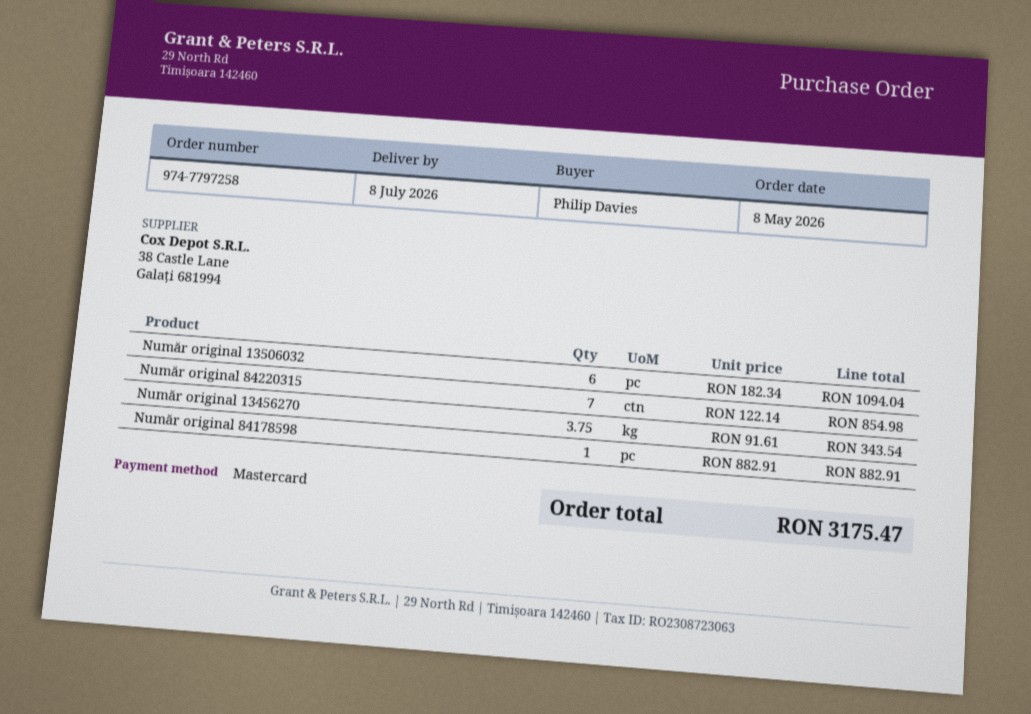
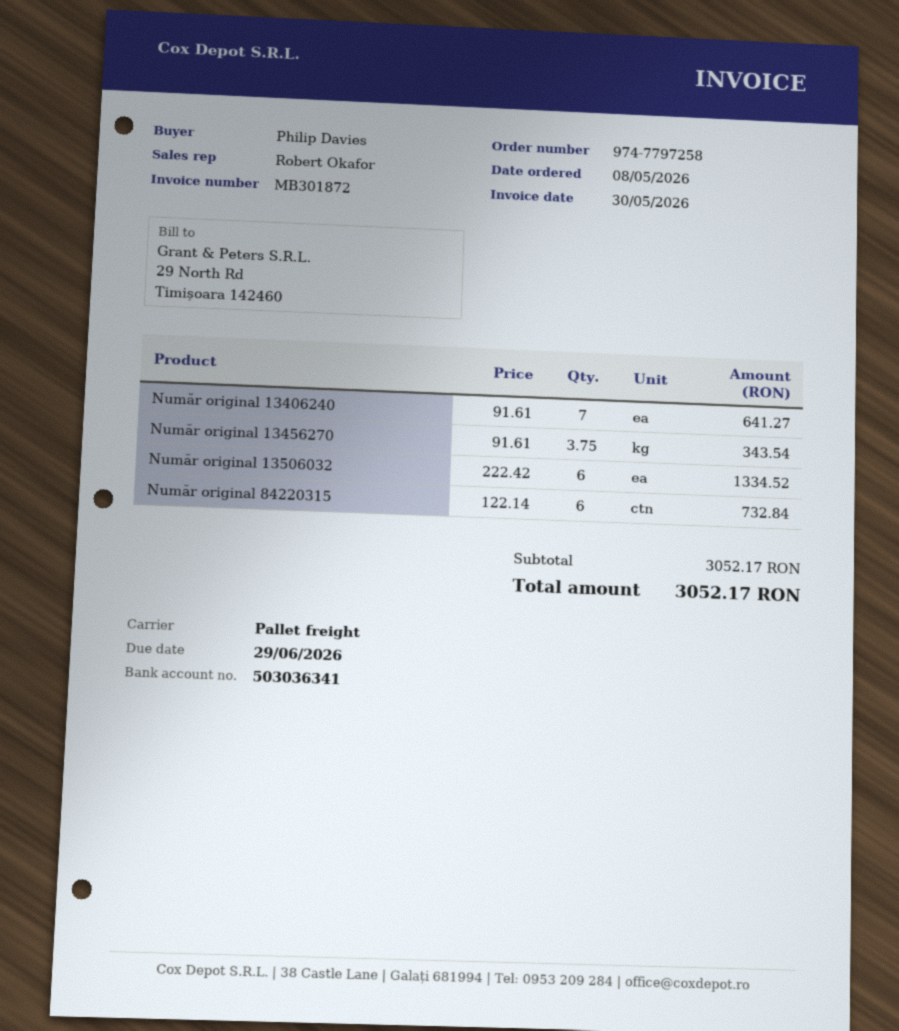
Număr original 13506032: 6 x 182.34 = 1094.04 -> 6 x 222.42 = 1334.52
Număr original 84220315: 7 x 122.14 = 854.98 -> 6 x 122.14 = 732.84
Număr original 84178598: 1 x 882.91 = 882.91 -> none
Număr original 13406240: none -> 7 x 91.61 = 641.27
total: 3175.47 -> 3052.17

